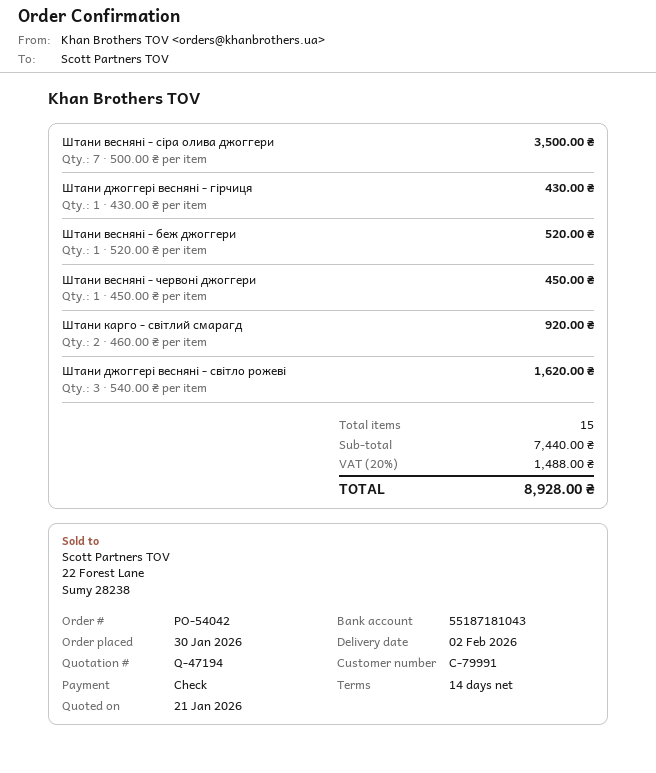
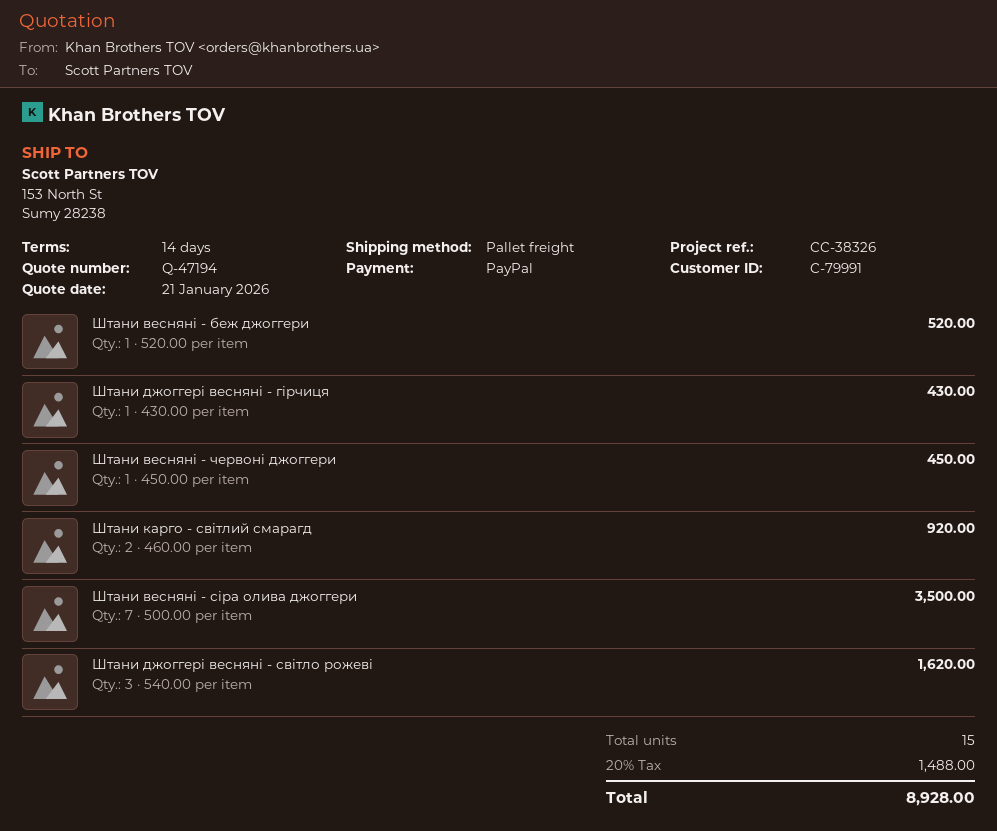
payment method: cheque -> PayPal

